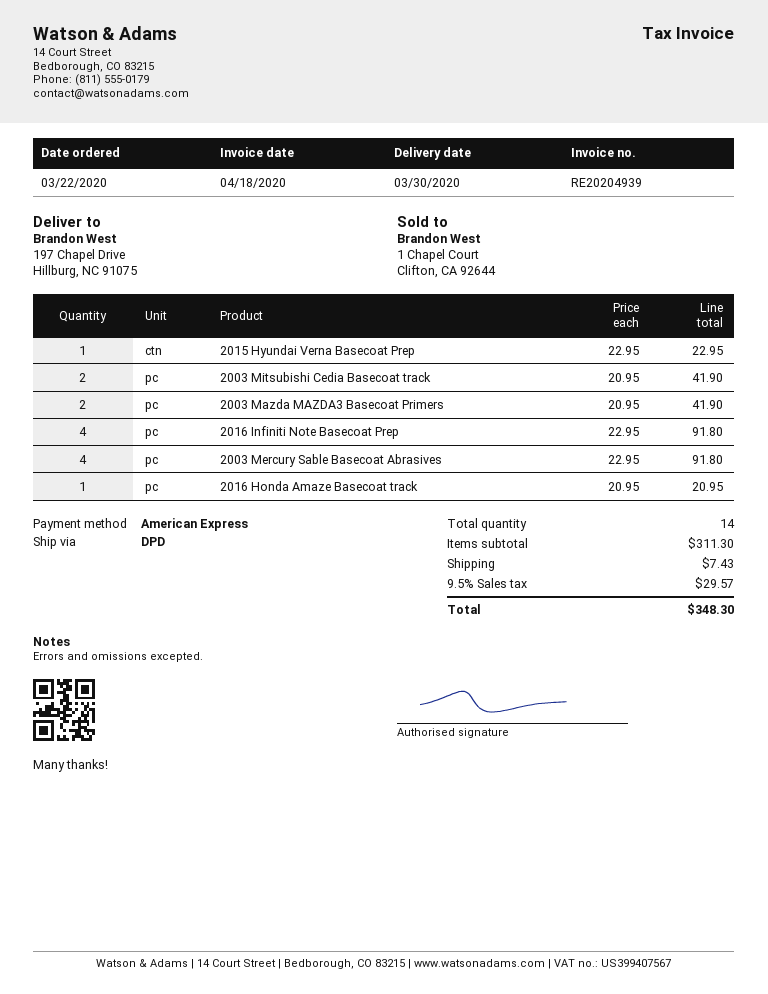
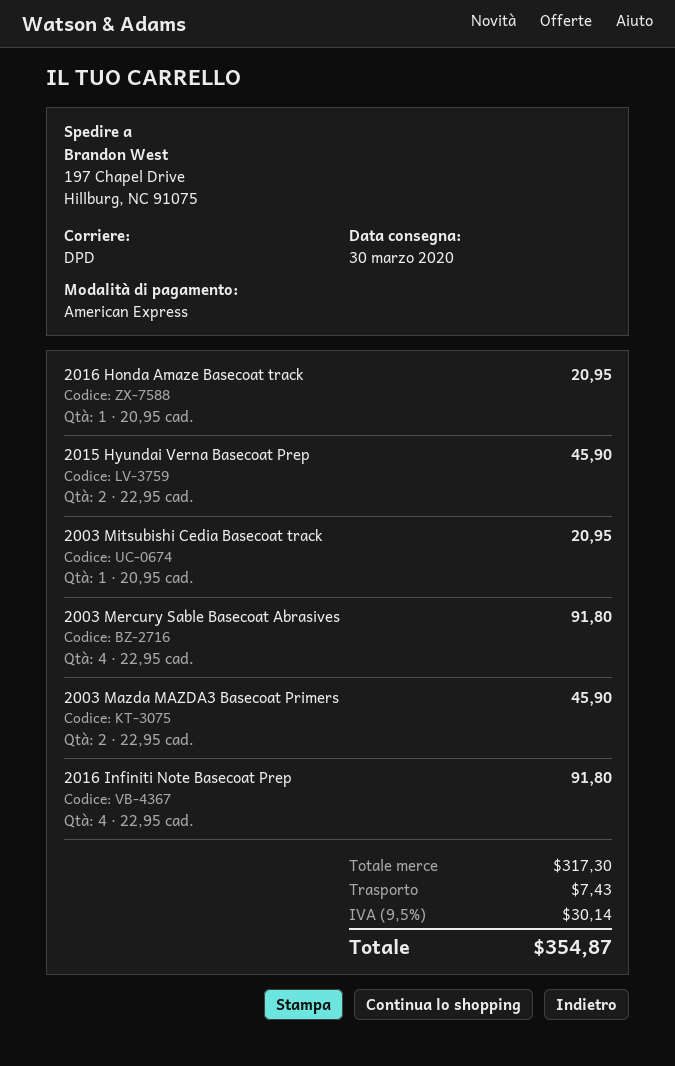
2015 Hyundai Verna Basecoat Prep: 1 x 22.95 = 22.95 -> 2 x 22.95 = 45.90
2003 Mitsubishi Cedia Basecoat track: 2 x 20.95 = 41.90 -> 1 x 20.95 = 20.95
2003 Mazda MAZDA3 Basecoat Primers: 2 x 20.95 = 41.90 -> 2 x 22.95 = 45.90
subtotal: 311.30 -> 317.30
tax: 9.5% = 29.57 -> 9.5% = 30.14
total: 348.30 -> 354.87

